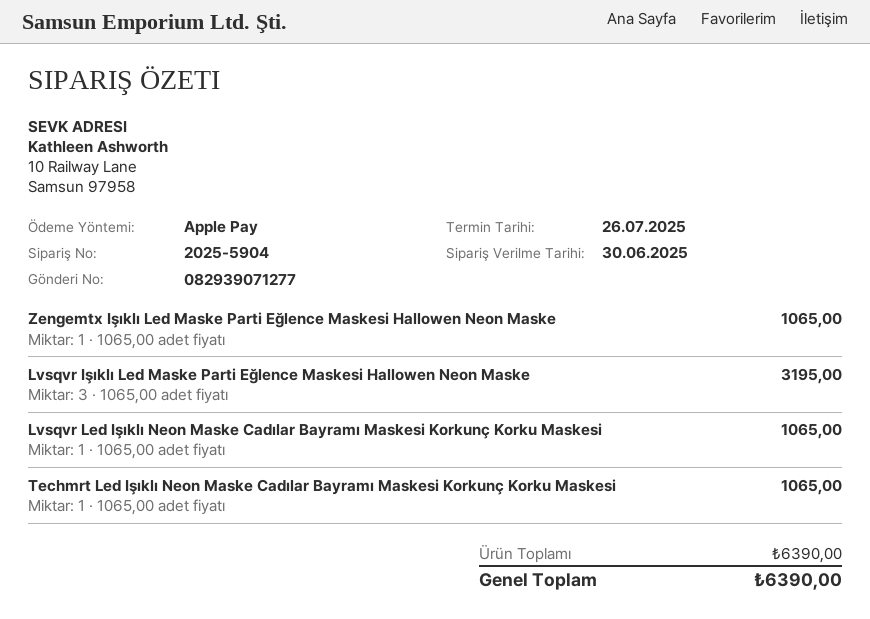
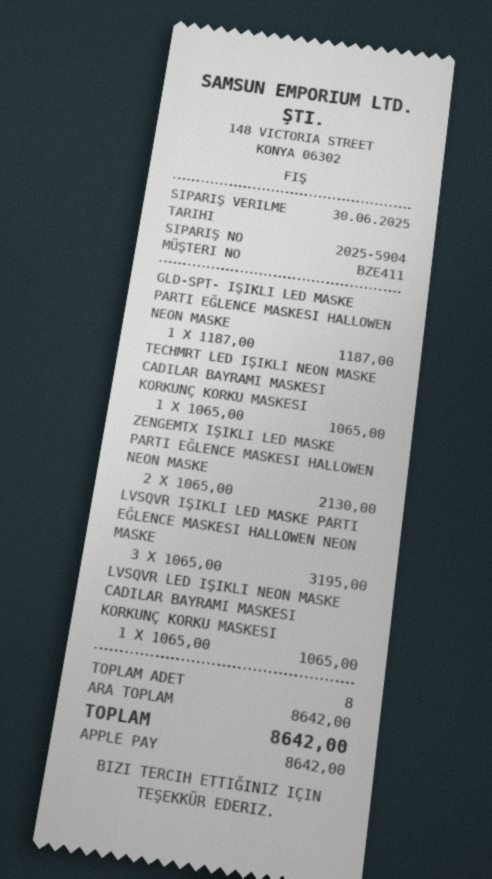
Zengemtx Işıklı Led Maske Parti Eğlence Maskesi Hallowen Neon Maske: 1 x 1065.00 = 1065.00 -> 2 x 1065.00 = 2130.00
GLD-SPT- IŞIKLI LED MASKE PARTI EĞLENCE MASKESI HALLOWEN NEON MASKE: none -> 1 x 1187.00 = 1187.00
subtotal: 6390.00 -> 8642.00
total: 6390.00 -> 8642.00

